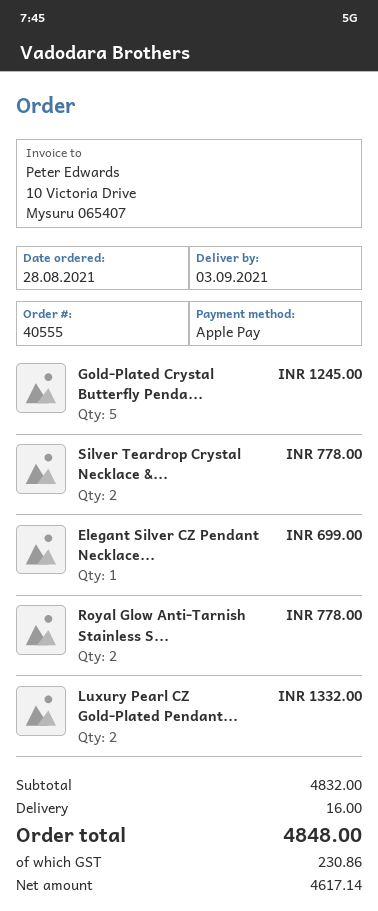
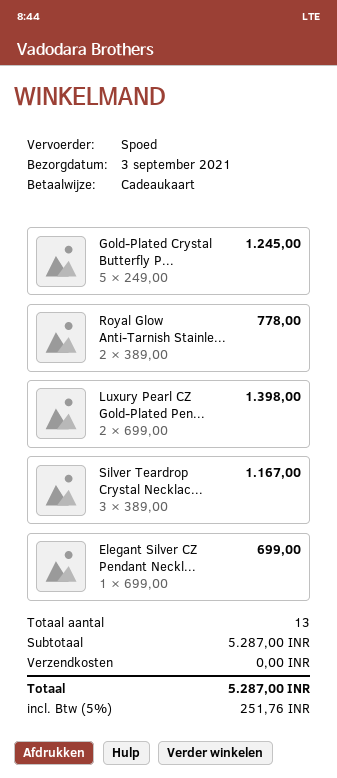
payment method: Apple Pay -> gift card
Silver Teardrop Crystal Necklace &...: 2 for 778.00 -> 3 for 1167.00
Luxury Pearl CZ Gold-Plated Pendant...: 2 for 1332.00 -> 2 for 1398.00
subtotal: 4832.00 -> 5287.00
shipping: 16.00 -> 0.00
tax: 230.86 -> 251.76
total: 4848.00 -> 5287.00

